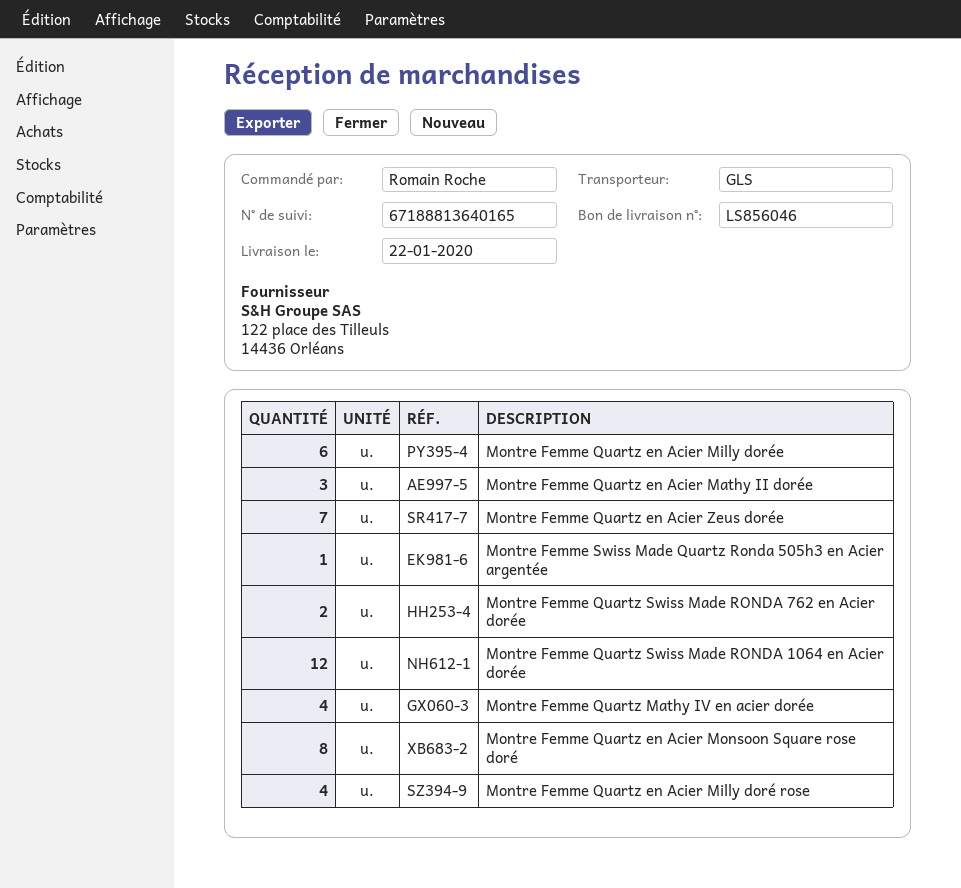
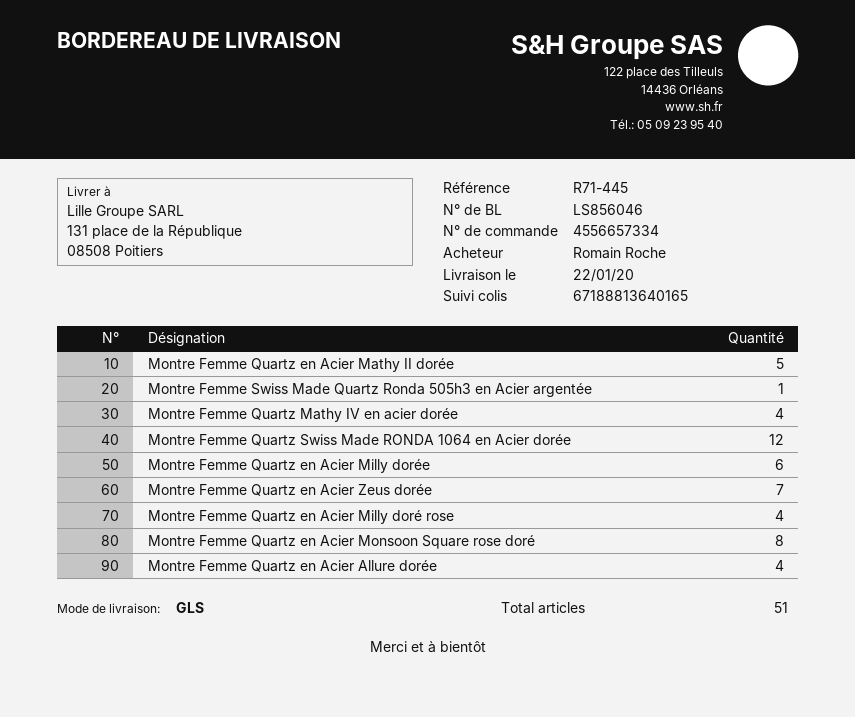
Montre Femme Quartz en Acier Mathy II dorée: 3 -> 5
Montre Femme Quartz Swiss Made RONDA 762 en Acier dorée: 2 -> none
Montre Femme Quartz en Acier Allure dorée: none -> 4

